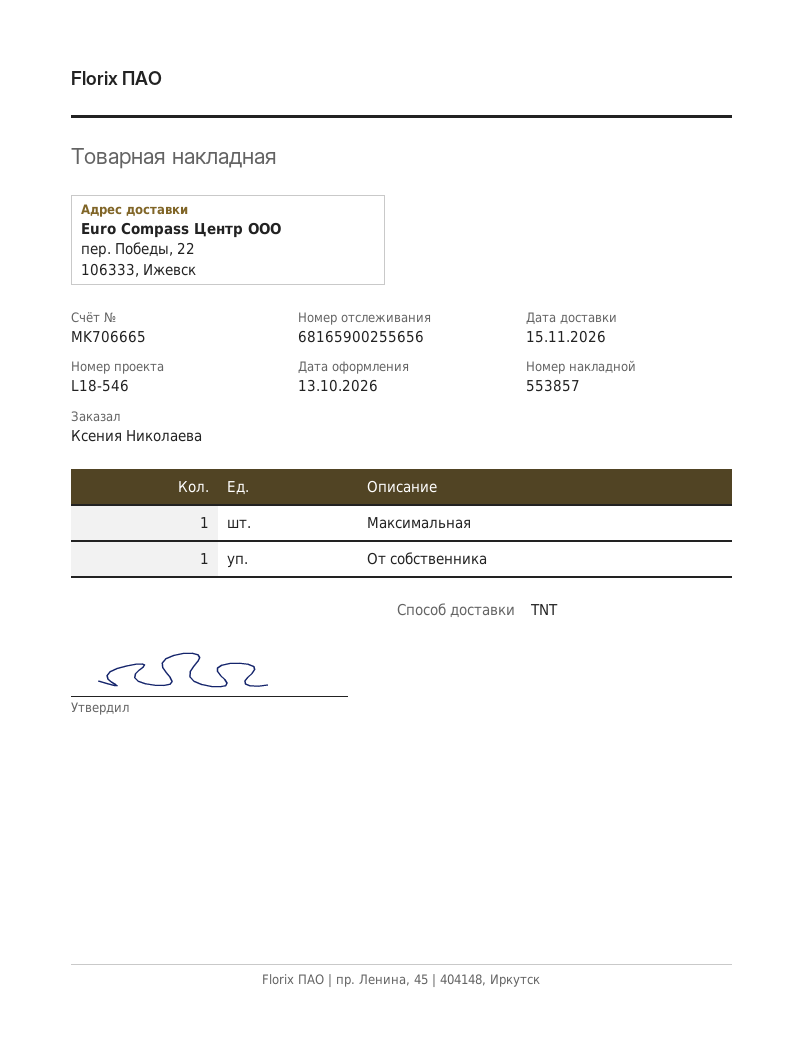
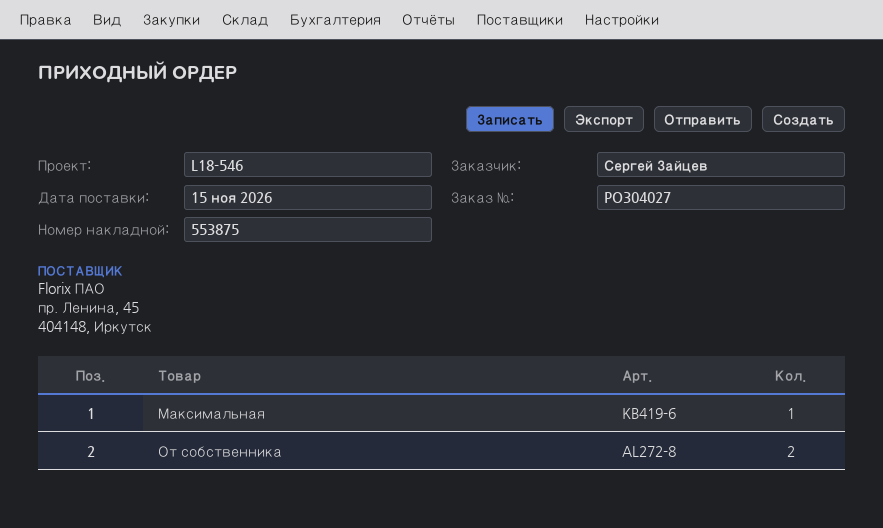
delivery note number: 553857 -> 553875
ordered by: Ксения Николаева -> Сергей Зайцев
От собственника: 1 -> 2

